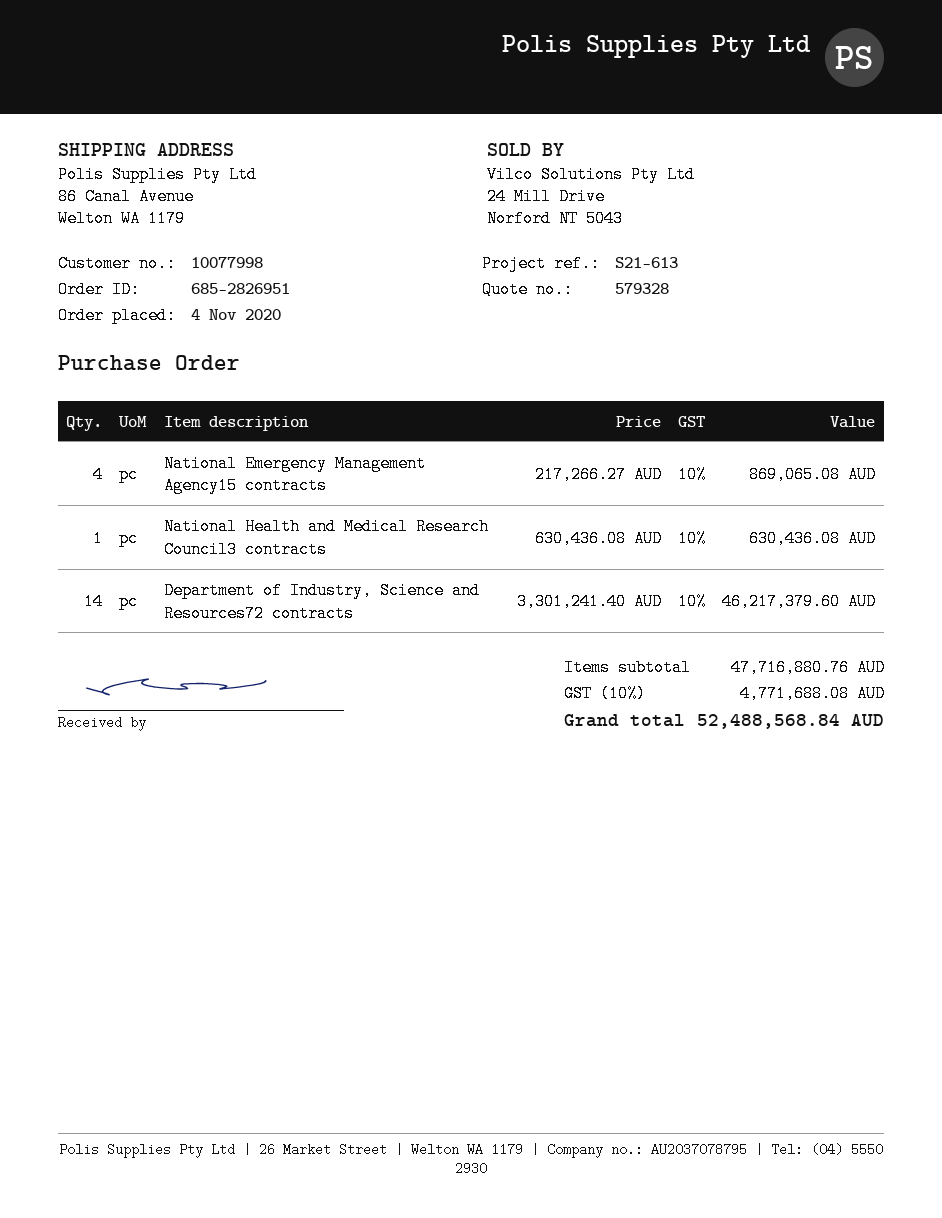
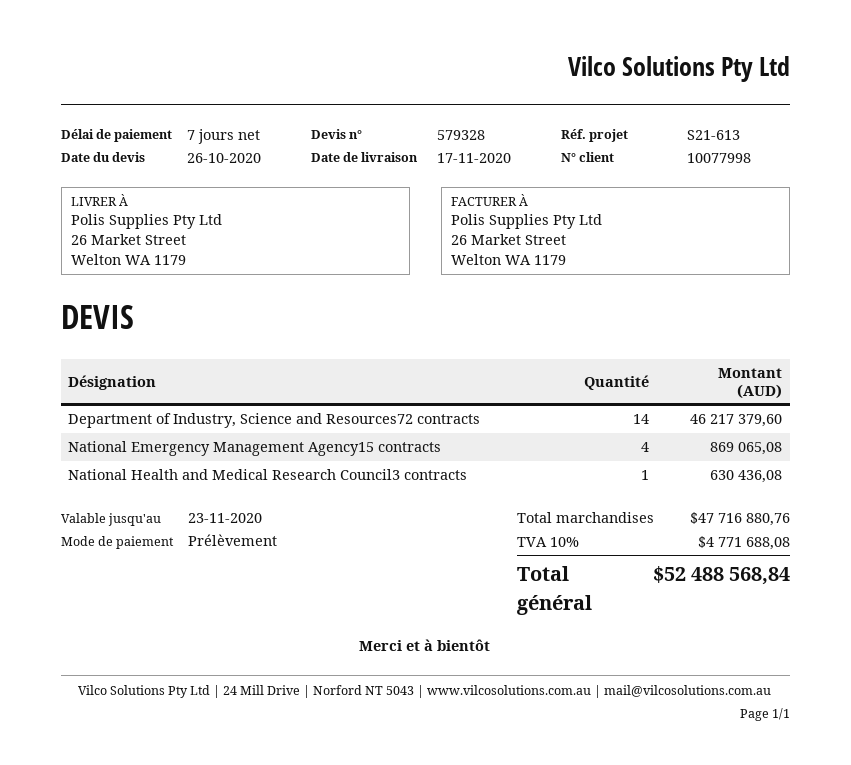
ship to: 86 Canal Avenue, Welton WA 1179 -> 26 Market Street, Welton WA 1179

